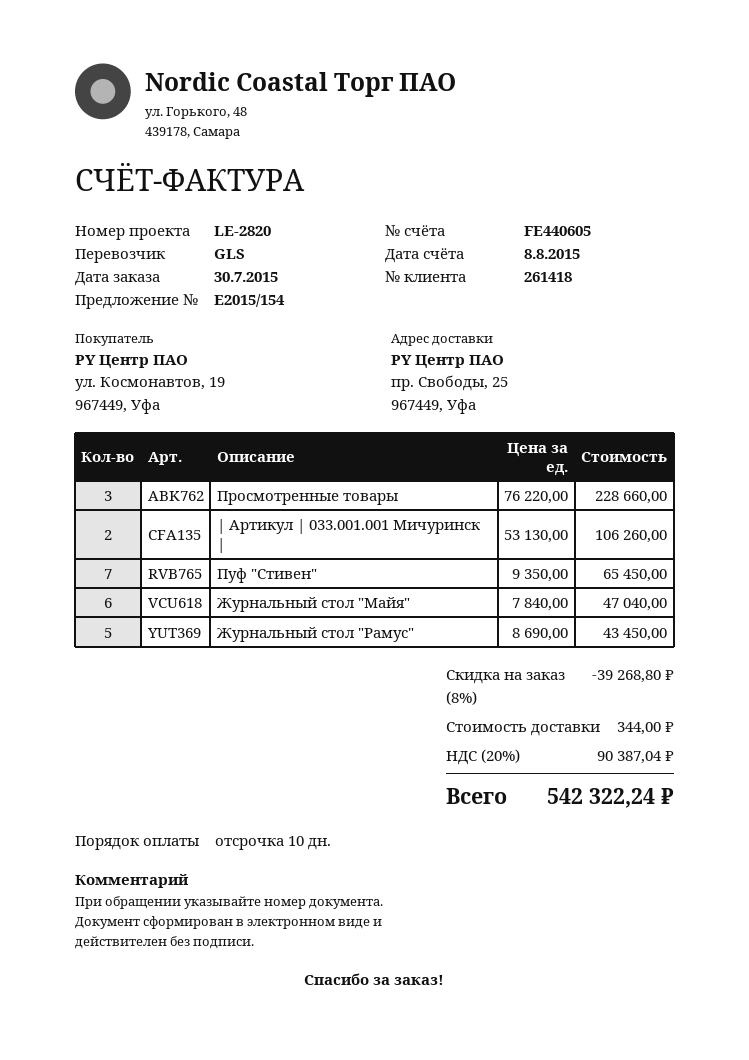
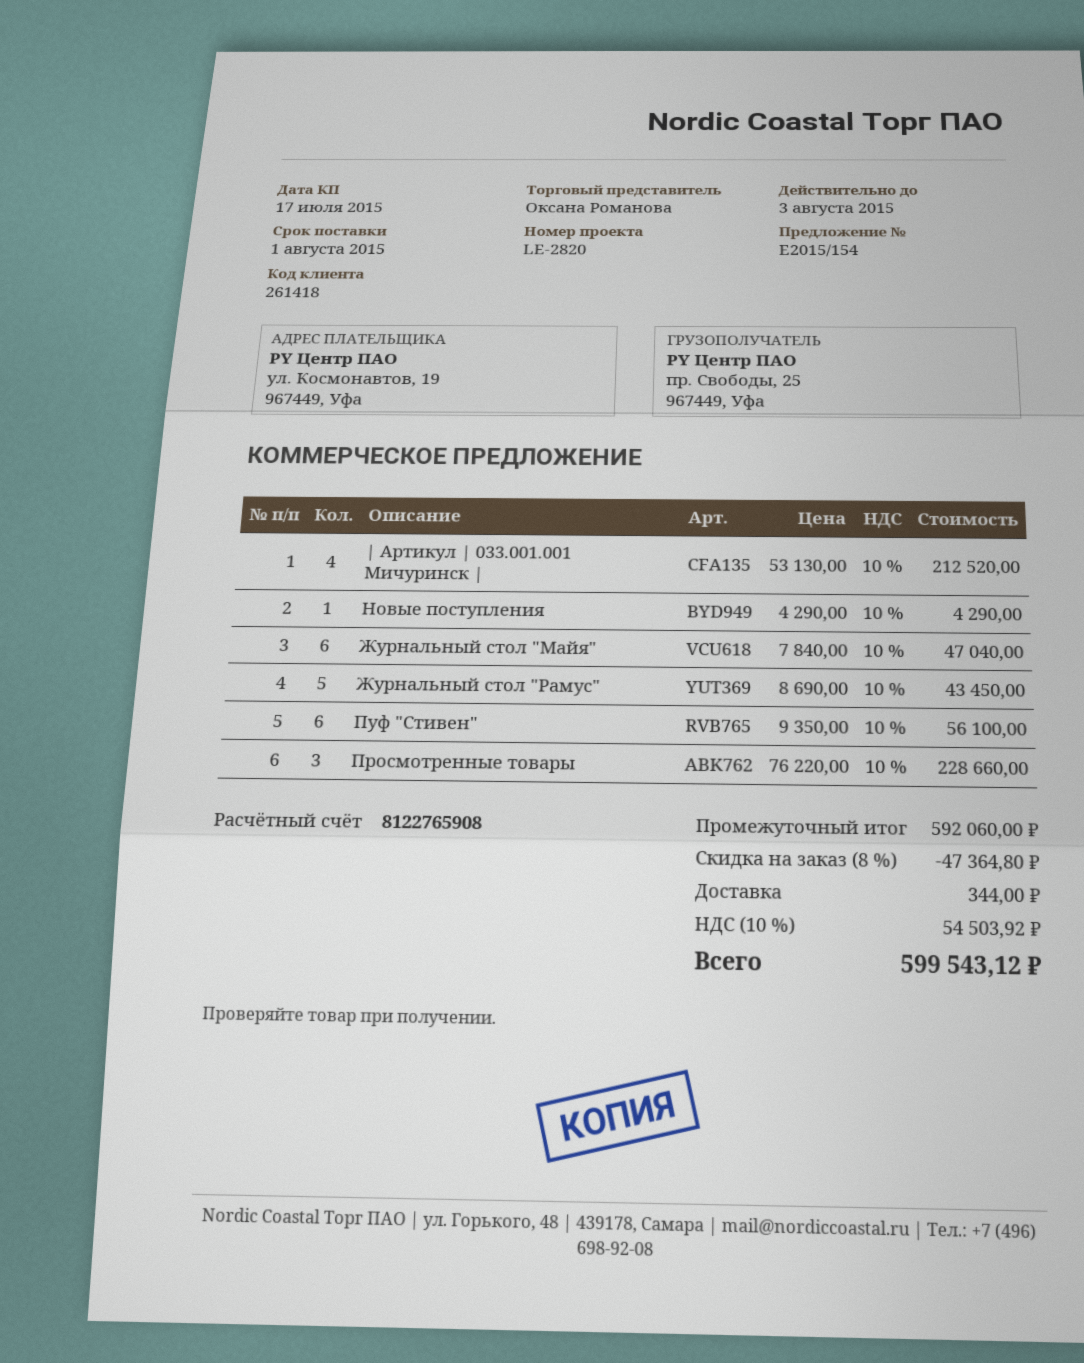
| Артикул | 033.001.001 Мичуринск |: 2 x 53130.00 = 106260.00 -> 4 x 53130.00 = 212520.00
Пуф "Стивен": 7 x 9350.00 = 65450.00 -> 6 x 9350.00 = 56100.00
Новые поступления: none -> 1 x 4290.00 = 4290.00
discount: 8% = 39268.80 -> 8% = 47364.80
tax: 20% = 90387.04 -> 10% = 54503.92
total: 542322.24 -> 599543.12

